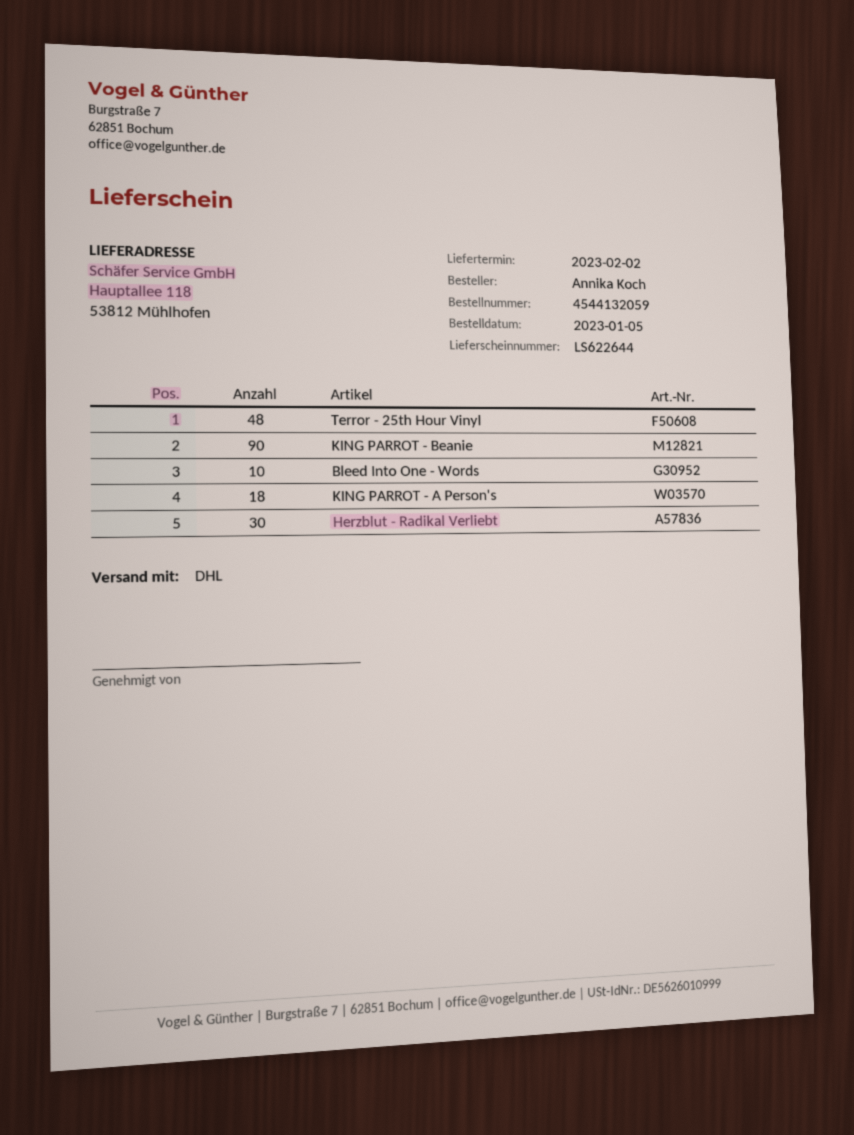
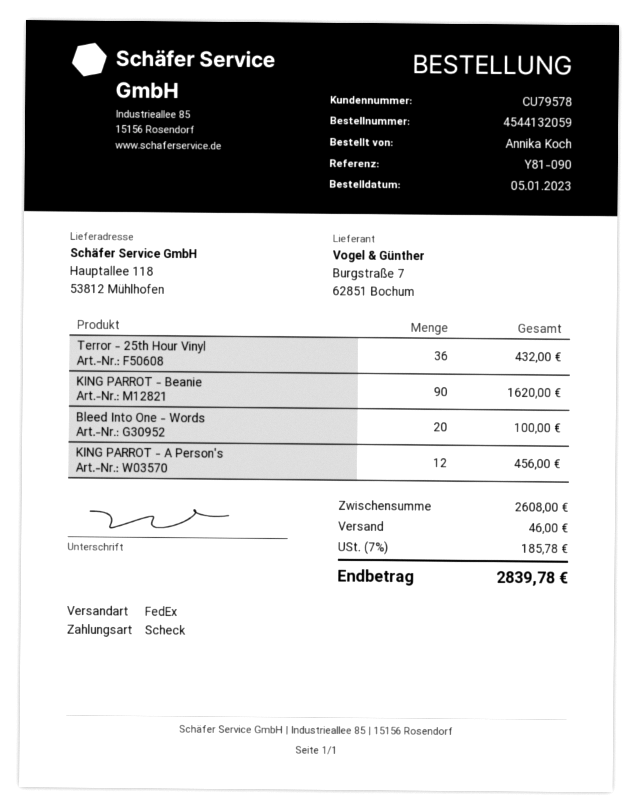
shipping method: DHL -> FedEx
Terror - 25th Hour Vinyl: 48 -> 36
Bleed Into One - Words: 10 -> 20
KING PARROT - A Person's: 18 -> 12
Herzblut - Radikal Verliebt: 30 -> none

